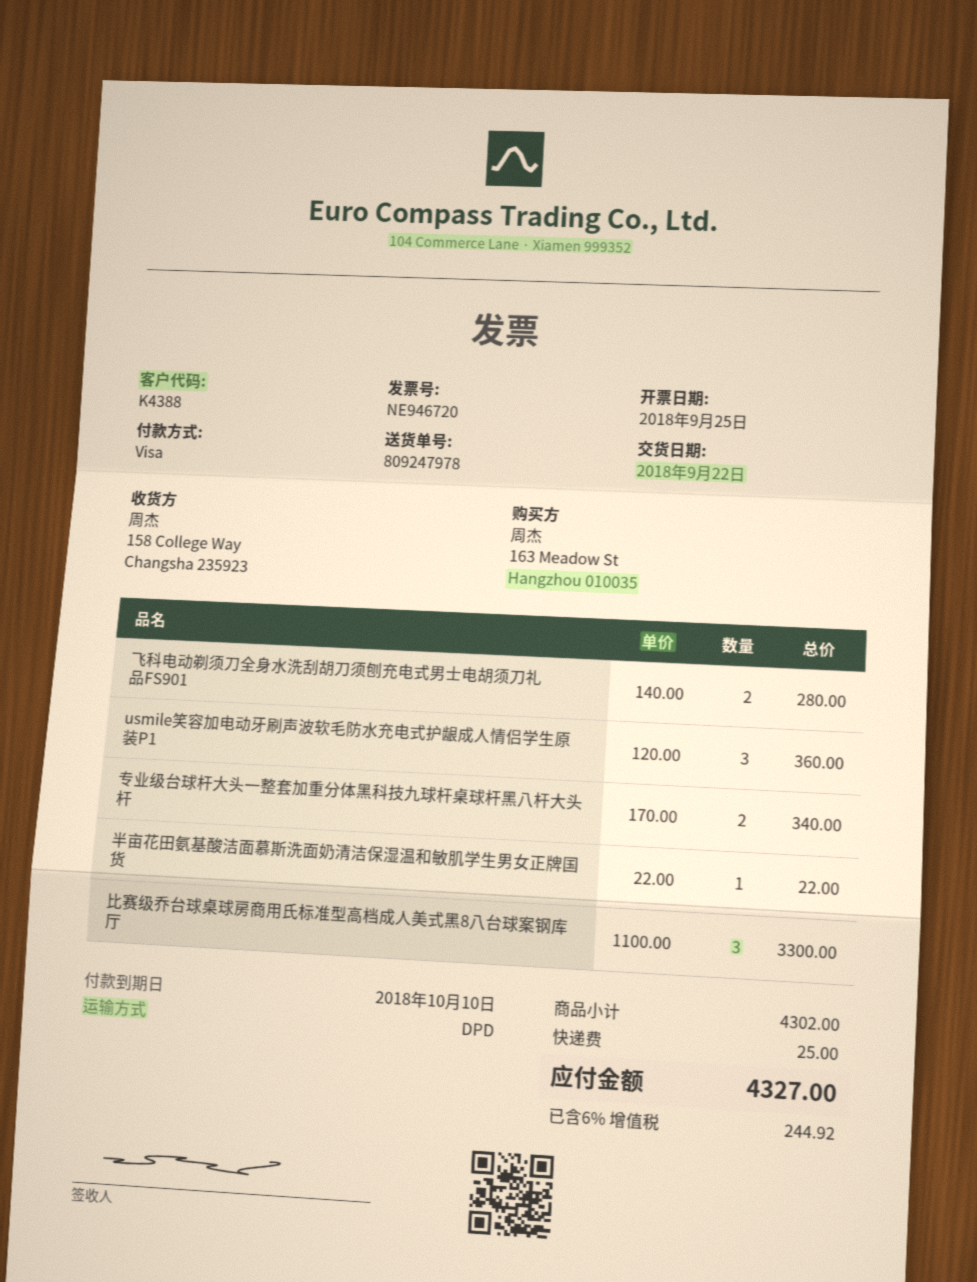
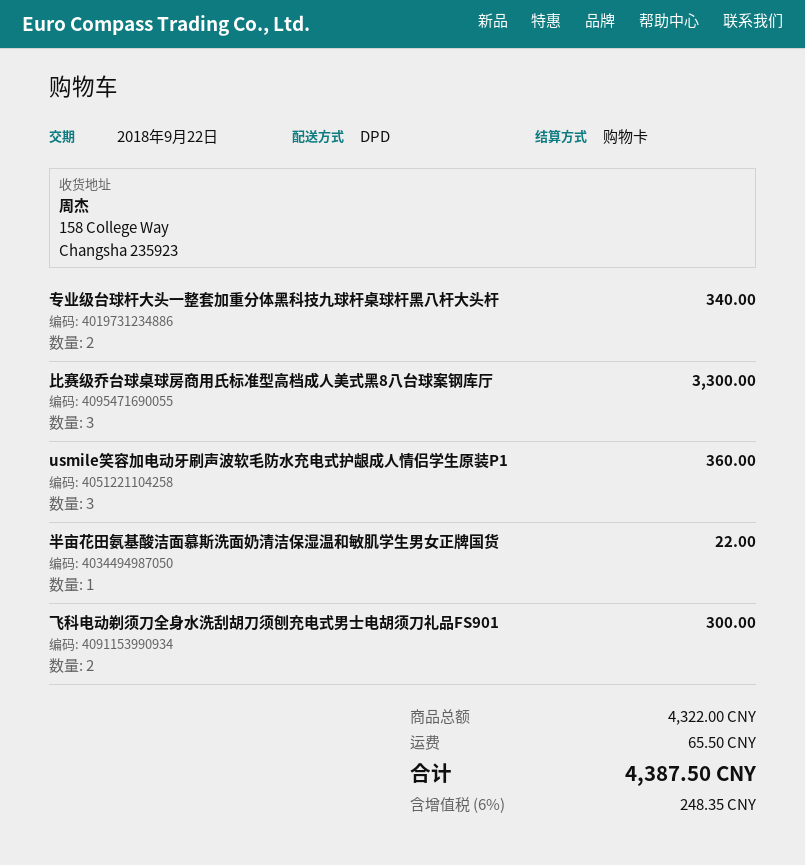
payment method: Visa -> gift card
飞科电动剃须刀全身水洗刮胡刀须刨充电式男士电胡须刀礼品FS901: 2 for 280.00 -> 2 for 300.00
subtotal: 4302.00 -> 4322.00
shipping: 25.00 -> 65.50
tax: 6% = 244.92 -> 6% = 248.35
total: 4327.00 -> 4387.50

